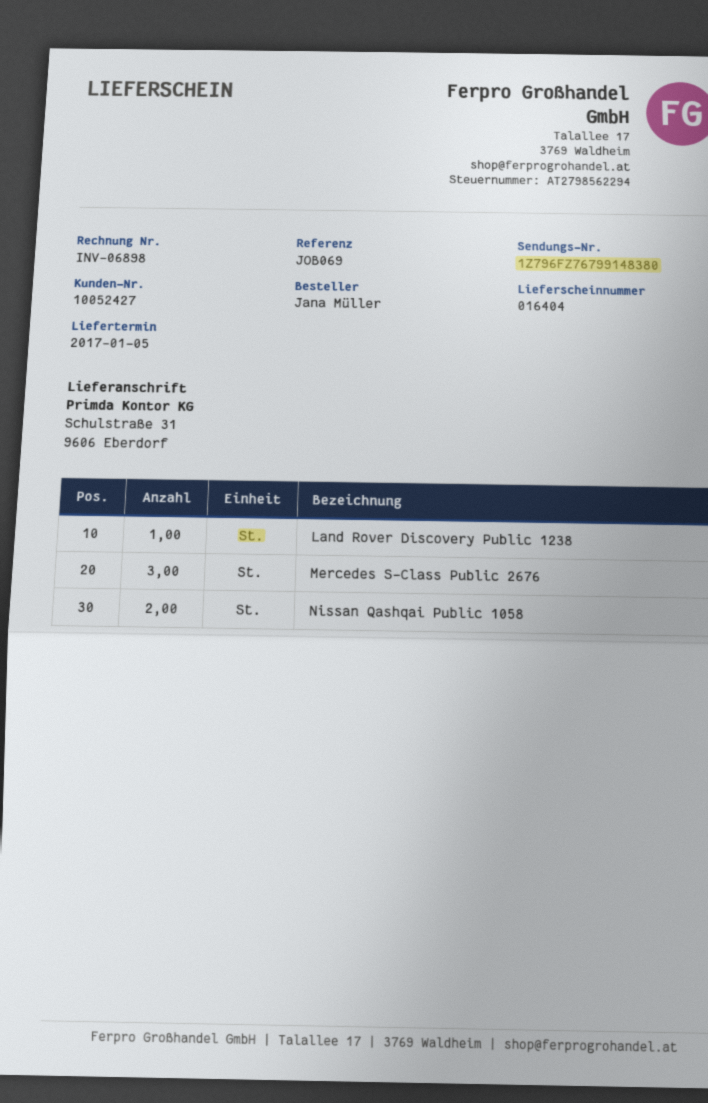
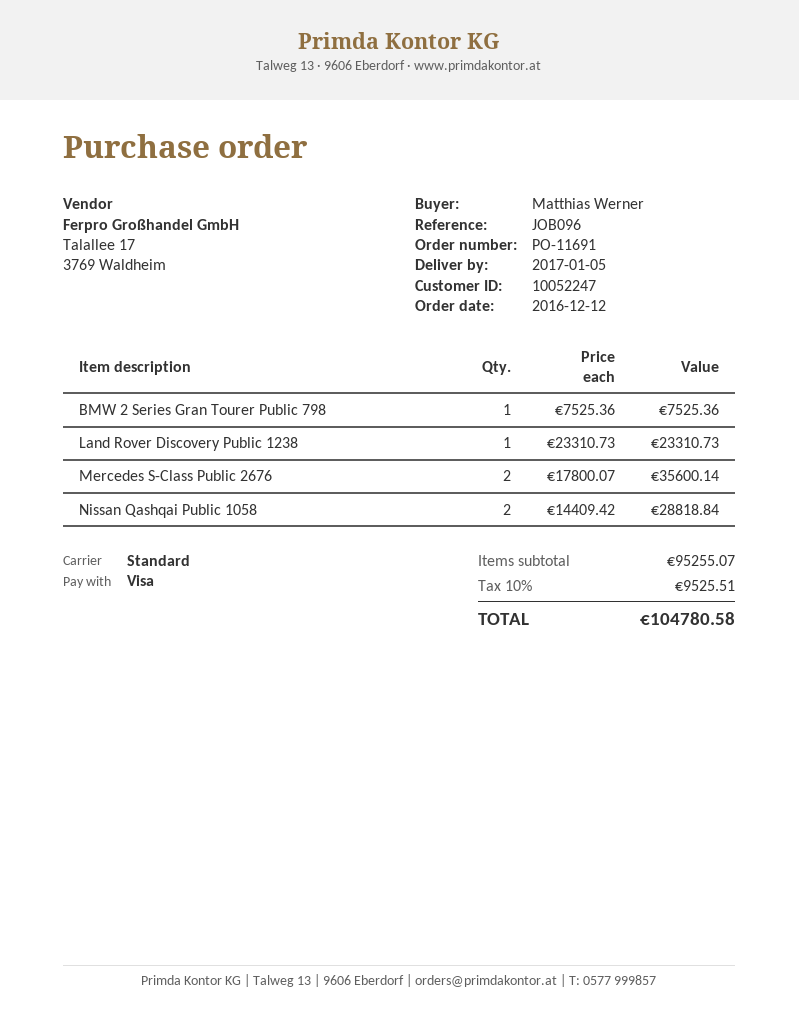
customer number: 10052427 -> 10052247
reference: JOB069 -> JOB096
ordered by: Jana Müller -> Matthias Werner
Mercedes S-Class Public 2676: 3 -> 2
BMW 2 Series Gran Tourer Public 798: none -> 1

